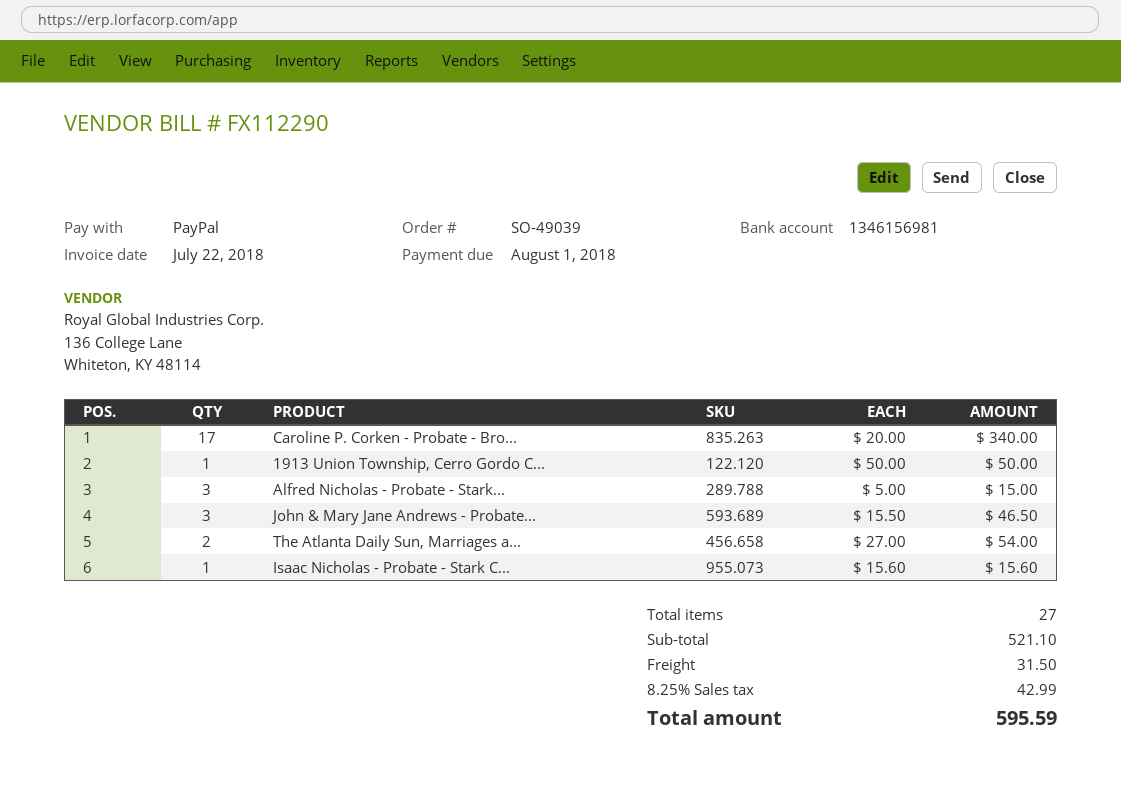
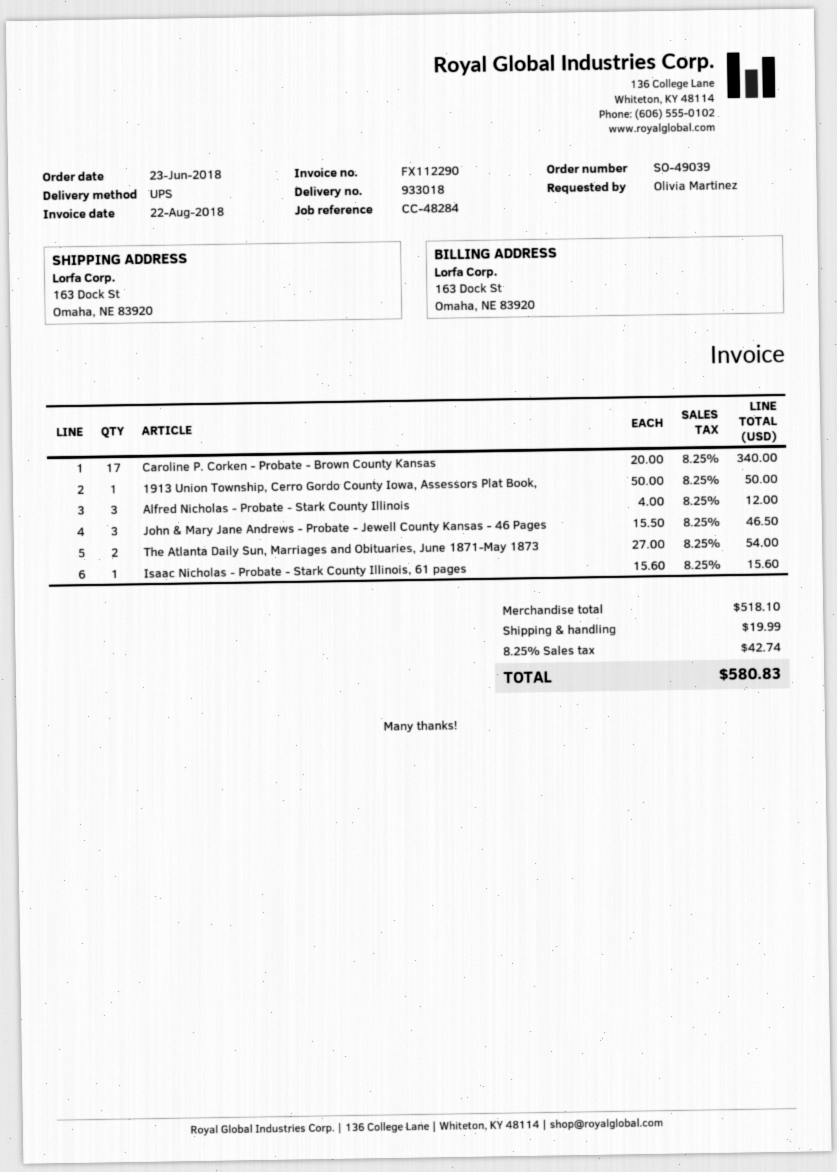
invoice date: 2018-07-22 -> 2018-08-22
Alfred Nicholas - Probate - Stark...: 3 x 5.00 = 15.00 -> 3 x 4.00 = 12.00
subtotal: 521.10 -> 518.10
shipping: 31.50 -> 19.99
tax: 8.25% = 42.99 -> 8.25% = 42.74
total: 595.59 -> 580.83

